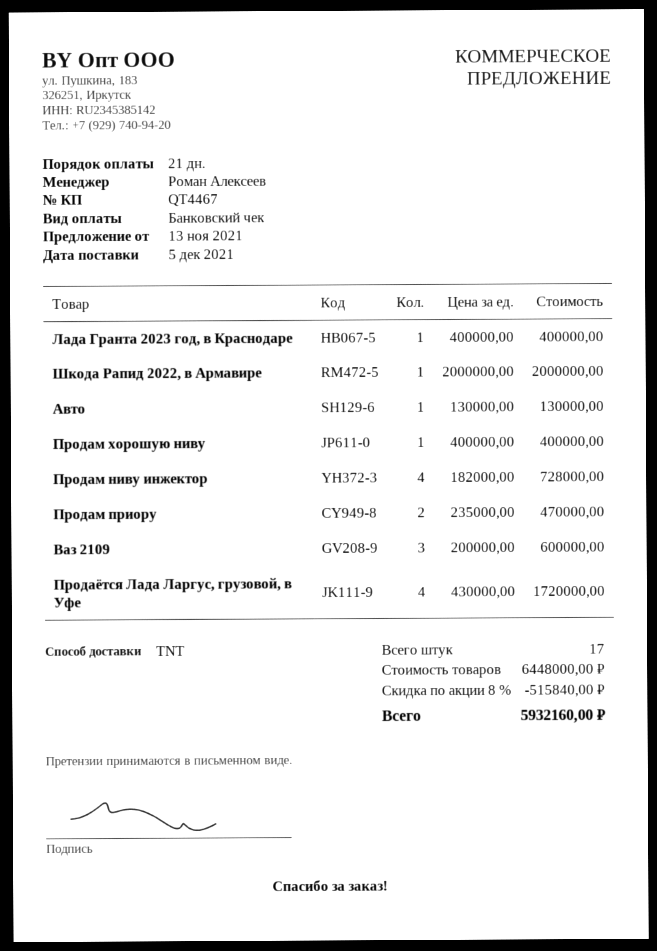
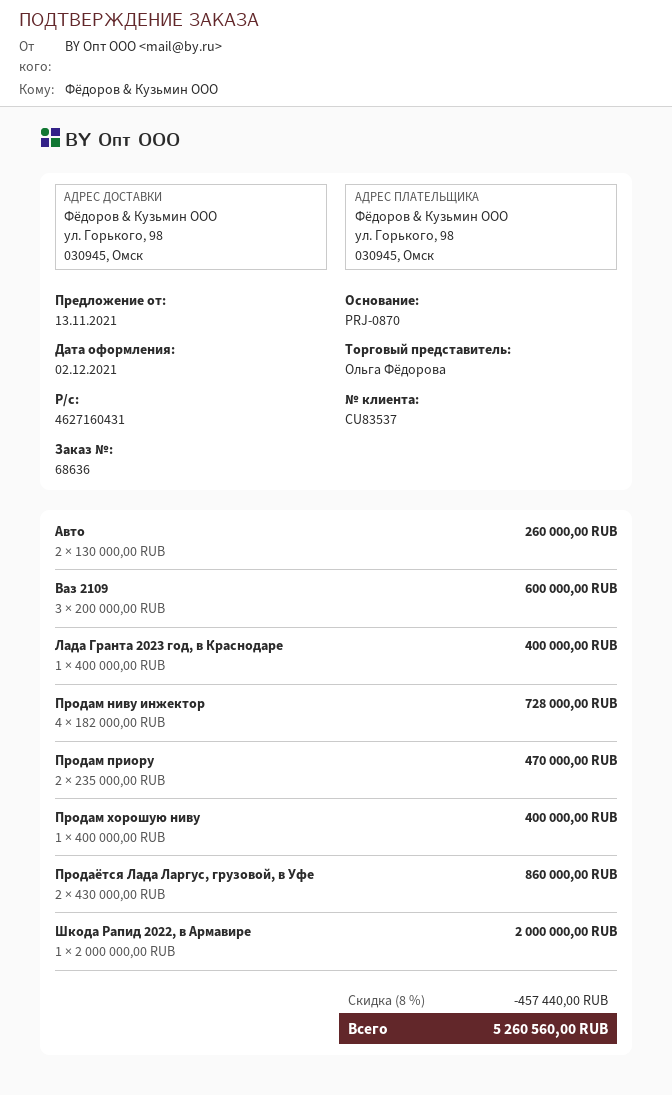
sales rep: Роман Алексеев -> Ольга Фёдорова
Авто: 1 x 130000.00 = 130000.00 -> 2 x 130000.00 = 260000.00
Продаётся Лада Ларгус, грузовой, в Уфе: 4 x 430000.00 = 1720000.00 -> 2 x 430000.00 = 860000.00
discount: 8% = 515840.00 -> 8% = 457440.00
total: 5932160.00 -> 5260560.00

